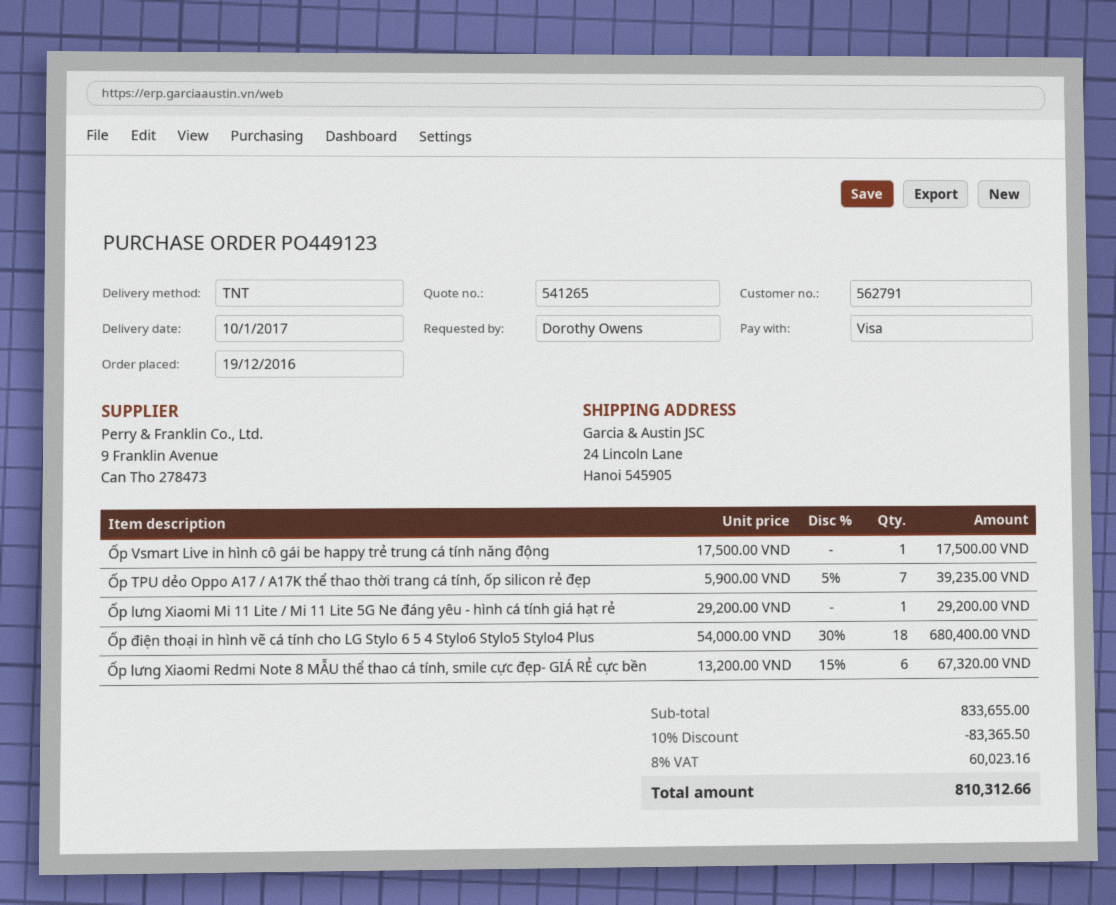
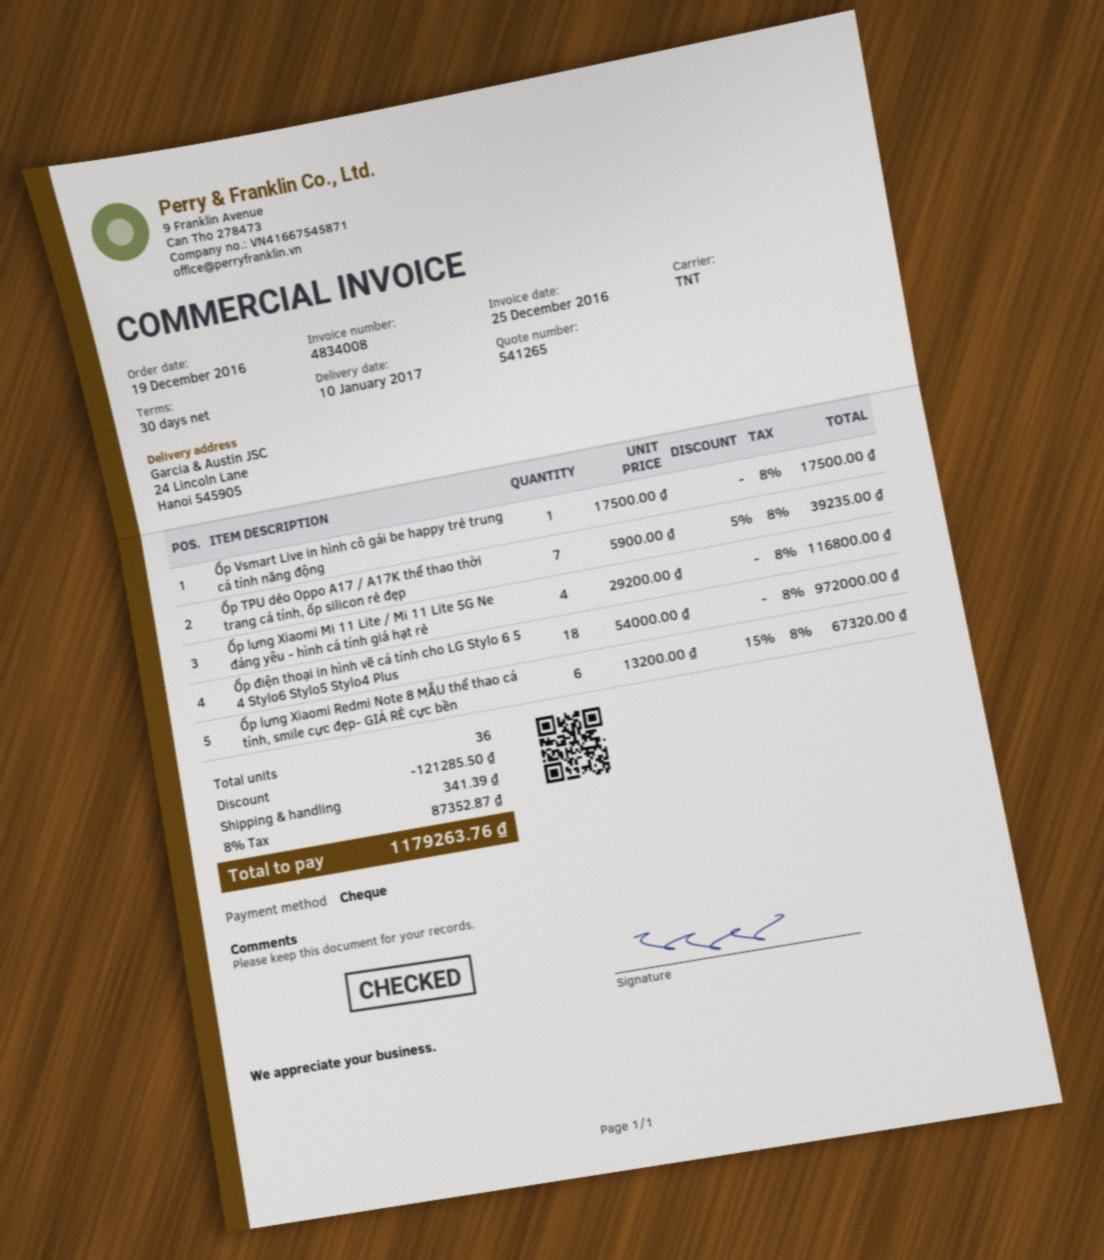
payment method: Visa -> cheque
Ốp lưng Xiaomi Mi 11 Lite / Mi 11 Lite 5G Ne đáng yêu - hình cá tính giá hạt rẻ: 1 x 29200.00 = 29200.00 -> 4 x 29200.00 = 116800.00
Ốp điện thoại in hình vẽ cá tính cho LG Stylo 6 5 4 Stylo6 Stylo5 Stylo4 Plus: 18 x 54000.00 - 30% = 680400.00 -> 18 x 54000.00 = 972000.00
discount: 83365.50 -> 121285.50
shipping: none -> 341.39
tax: 8% = 60023.16 -> 8% = 87352.87
total: 810312.66 -> 1179263.76

